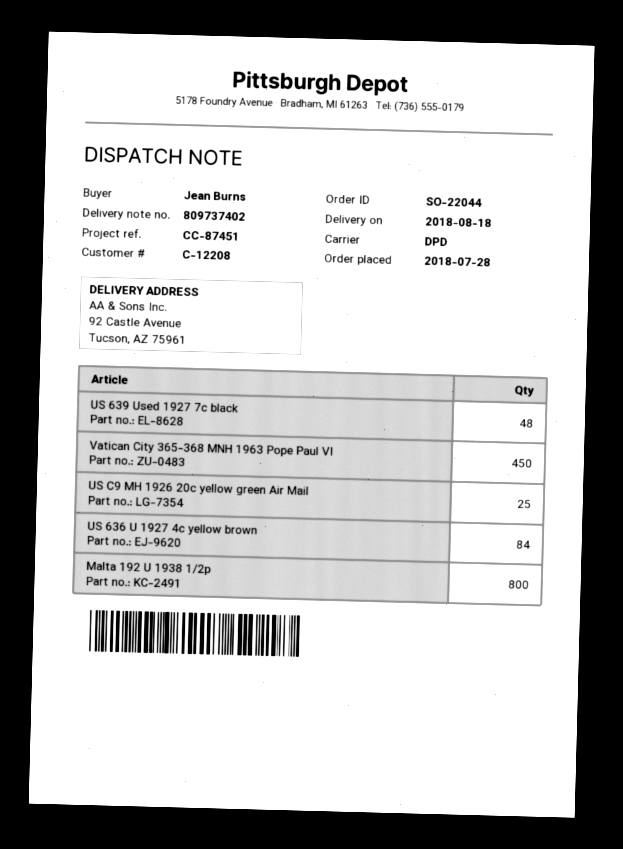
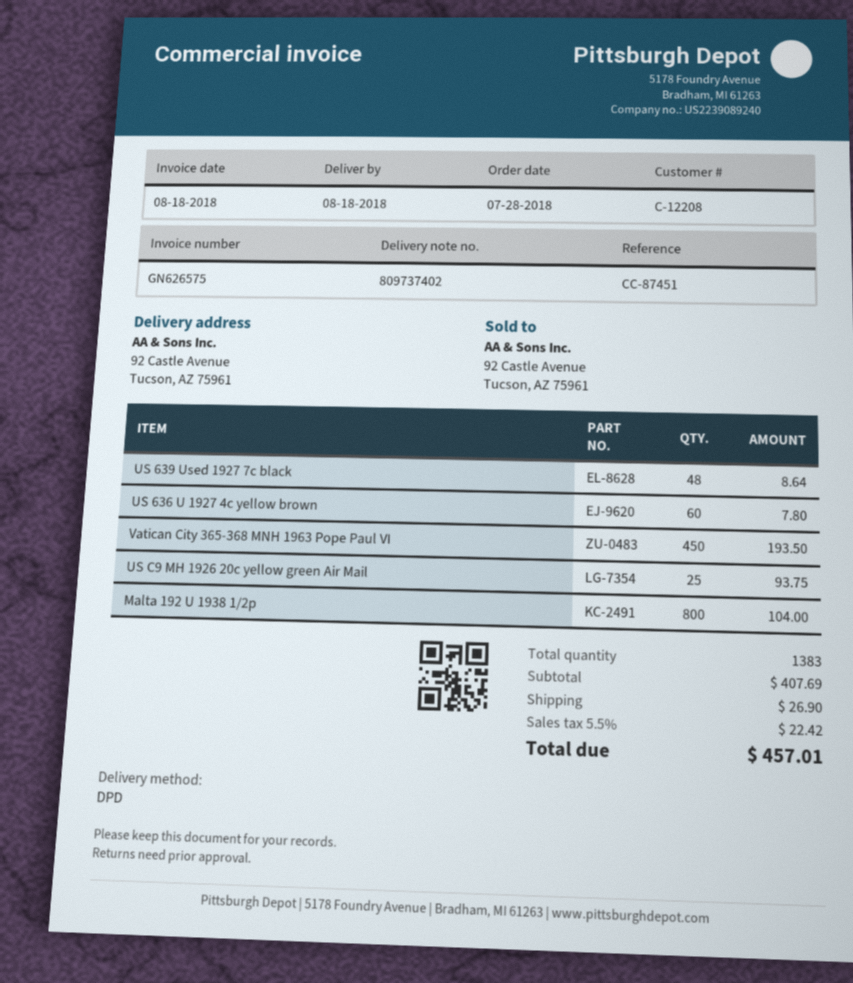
US 636 U 1927 4c yellow brown: 84 -> 60

